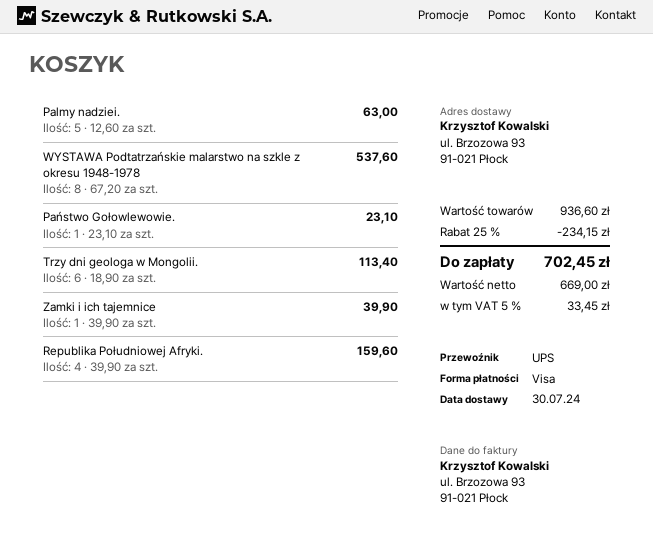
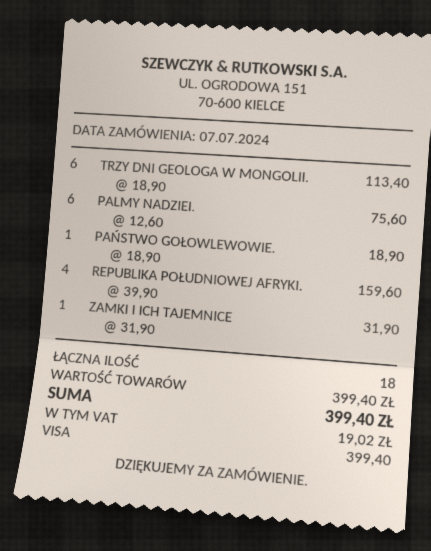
Palmy nadziei.: 5 x 12.60 = 63.00 -> 6 x 12.60 = 75.60
WYSTAWA Podtatrzańskie malarstwo na szkle z okresu 1948-1978: 8 x 67.20 = 537.60 -> none
Państwo Gołowlewowie.: 1 x 23.10 = 23.10 -> 1 x 18.90 = 18.90
Zamki i ich tajemnice: 1 x 39.90 = 39.90 -> 1 x 31.90 = 31.90
subtotal: 936.60 -> 399.40
discount: 25% = 234.15 -> none
tax: 33.45 -> 19.02
total: 702.45 -> 399.40

